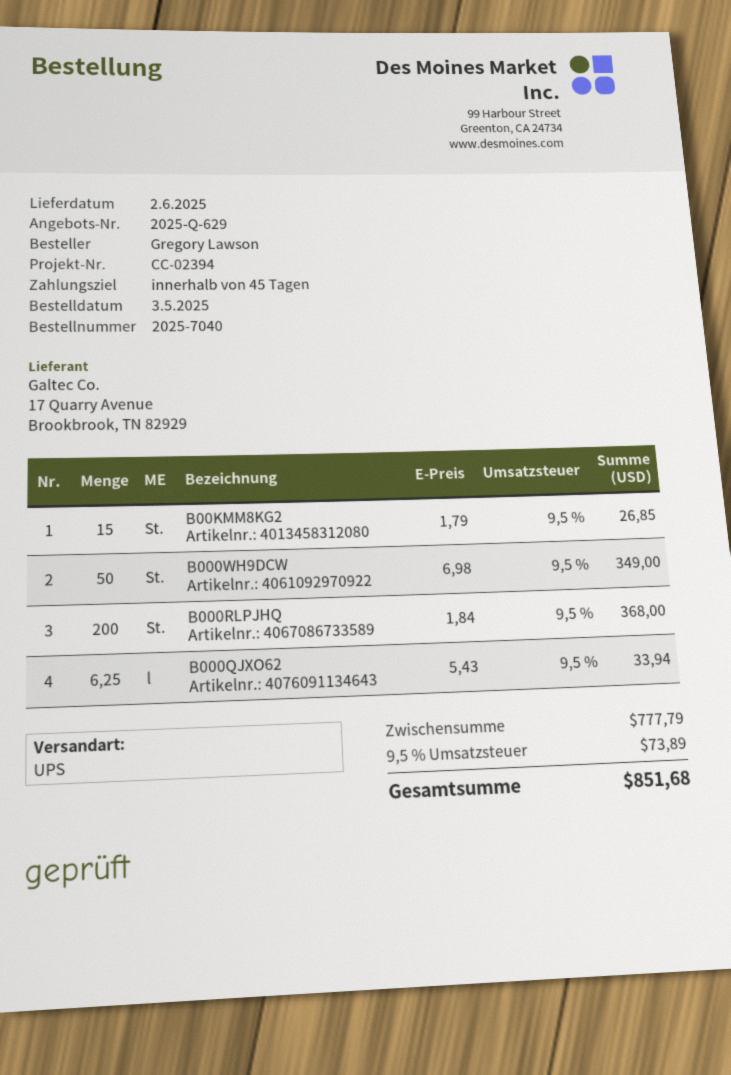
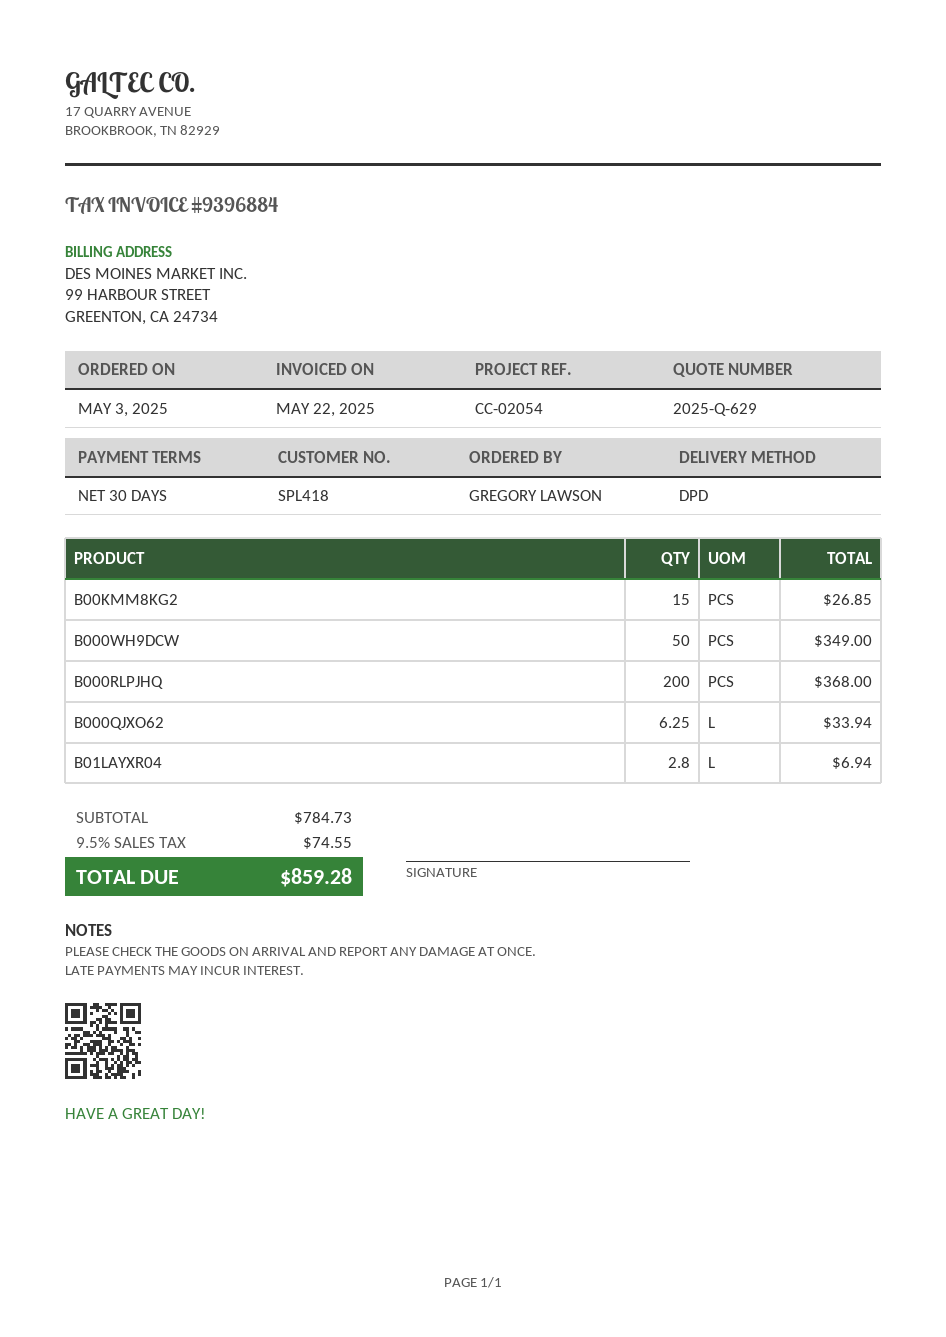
payment terms: 45 days -> 30 days
reference: CC-02394 -> CC-02054
shipping method: UPS -> DPD
B01LAYXR04: none -> 2.8 for 6.94
subtotal: 777.79 -> 784.73
tax: 9.5% = 73.89 -> 9.5% = 74.55
total: 851.68 -> 859.28

